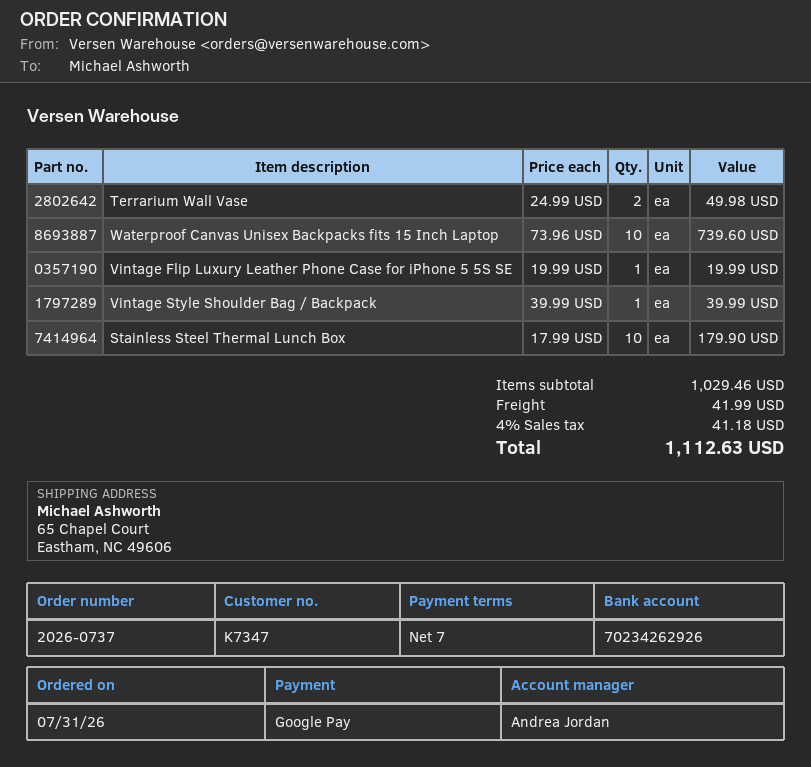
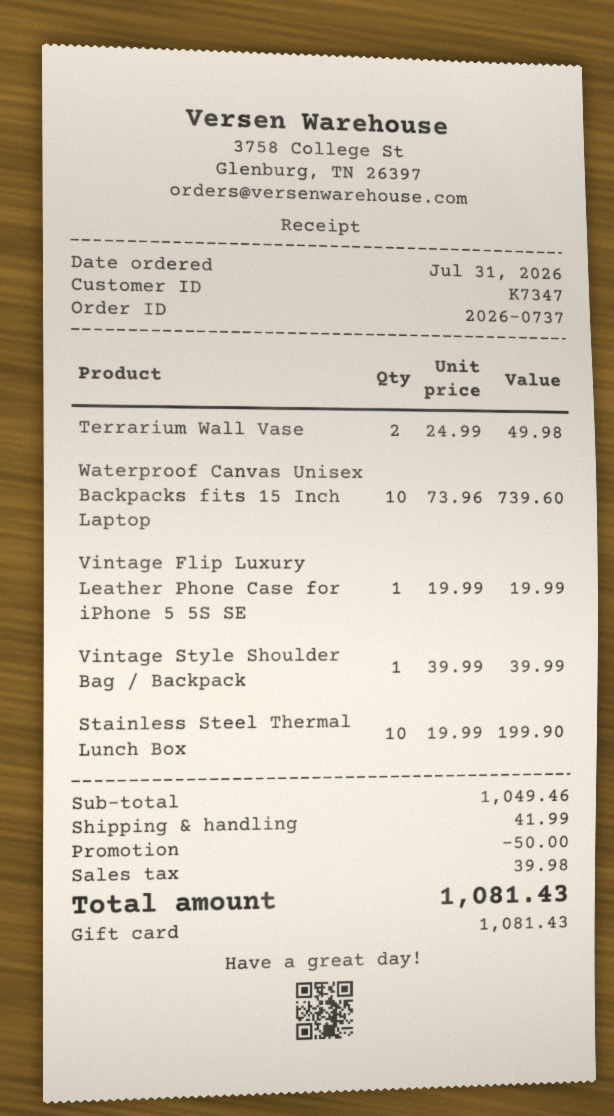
payment method: Google Pay -> gift card
Stainless Steel Thermal Lunch Box: 10 x 17.99 = 179.90 -> 10 x 19.99 = 199.90
subtotal: 1029.46 -> 1049.46
discount: none -> 50.00
tax: 41.18 -> 39.98
total: 1112.63 -> 1081.43

